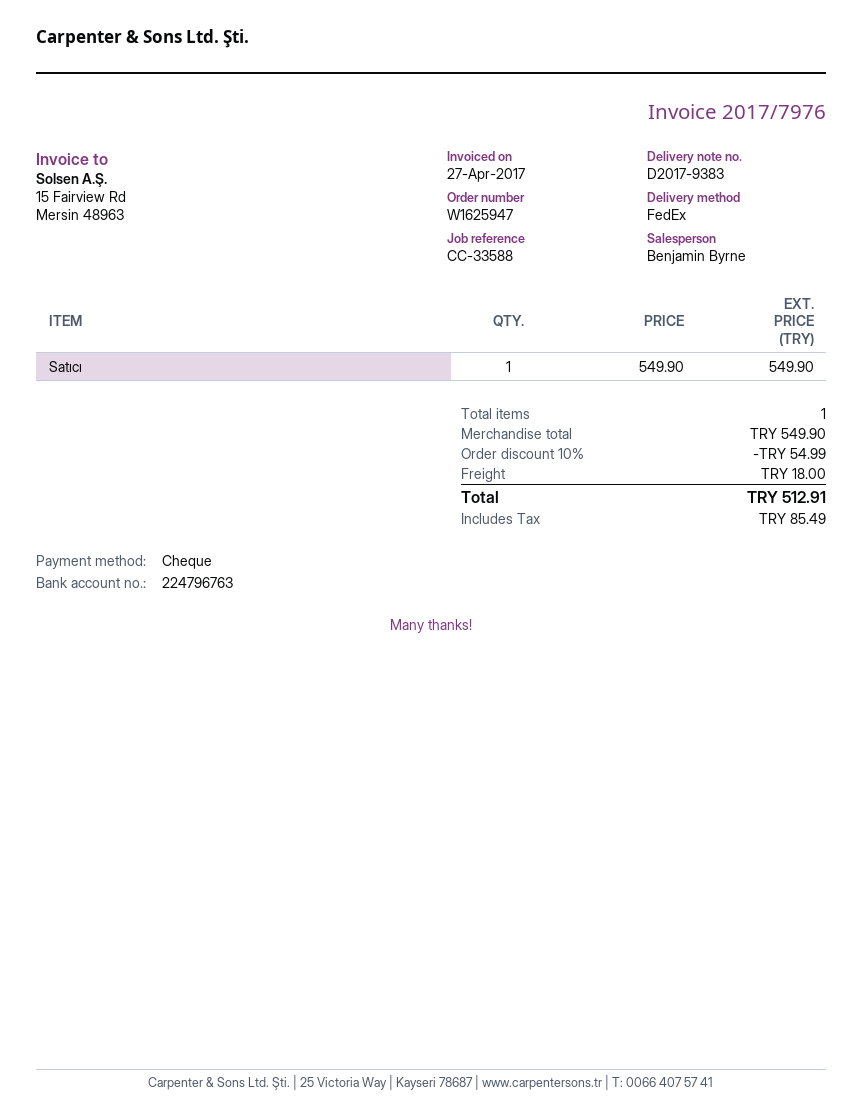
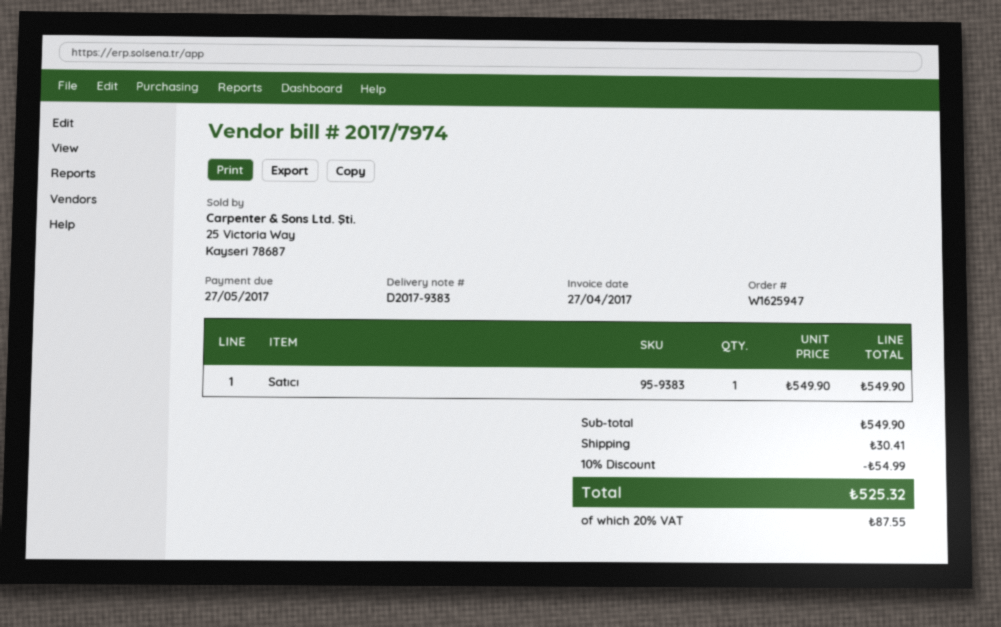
invoice number: 2017/7976 -> 2017/7974
shipping: 18.00 -> 30.41
tax: 85.49 -> 87.55
total: 512.91 -> 525.32

